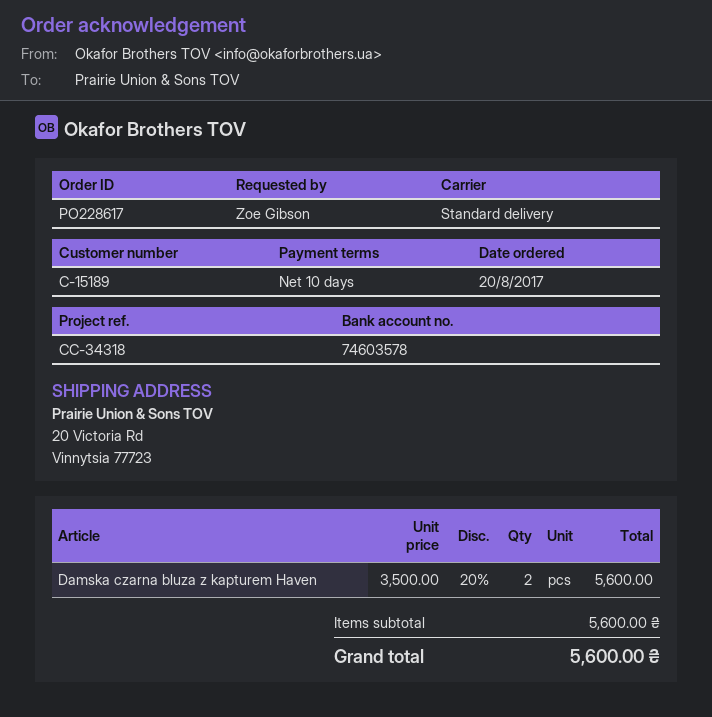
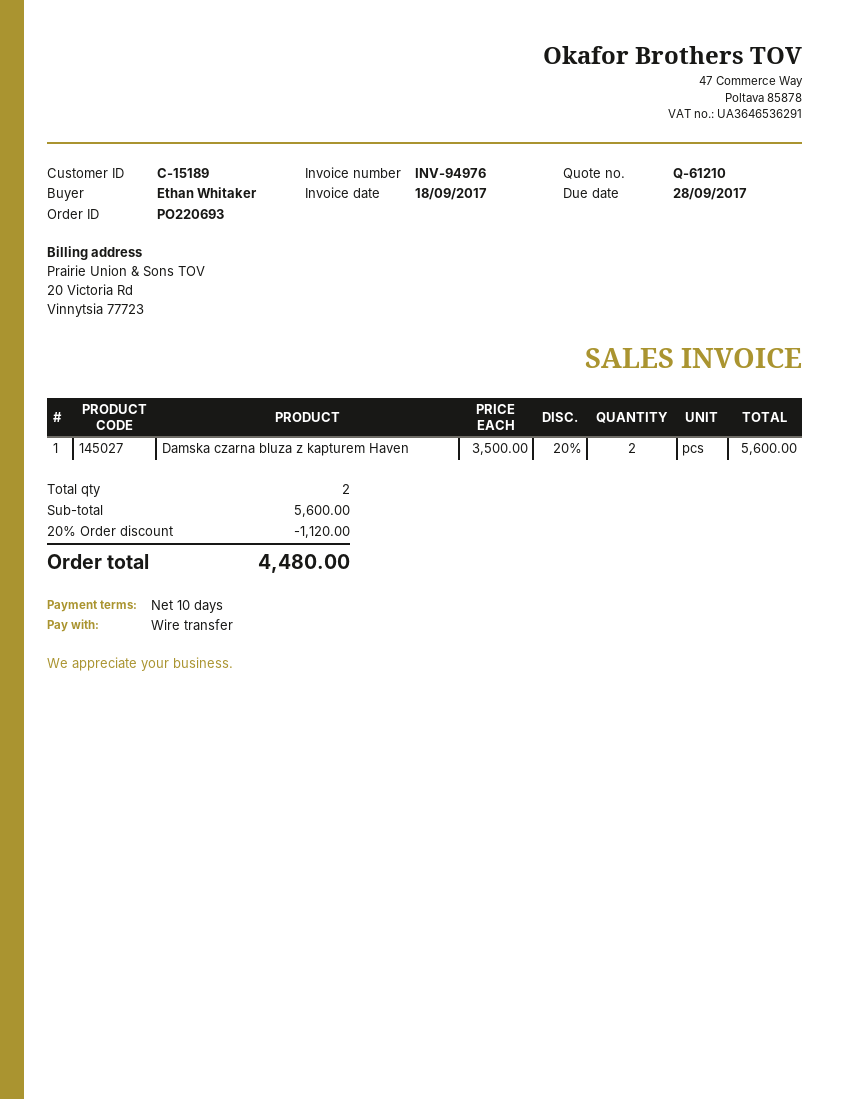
order number: PO228617 -> PO220693
ordered by: Zoe Gibson -> Ethan Whitaker
discount: none -> 20% = 1120.00
total: 5600.00 -> 4480.00

